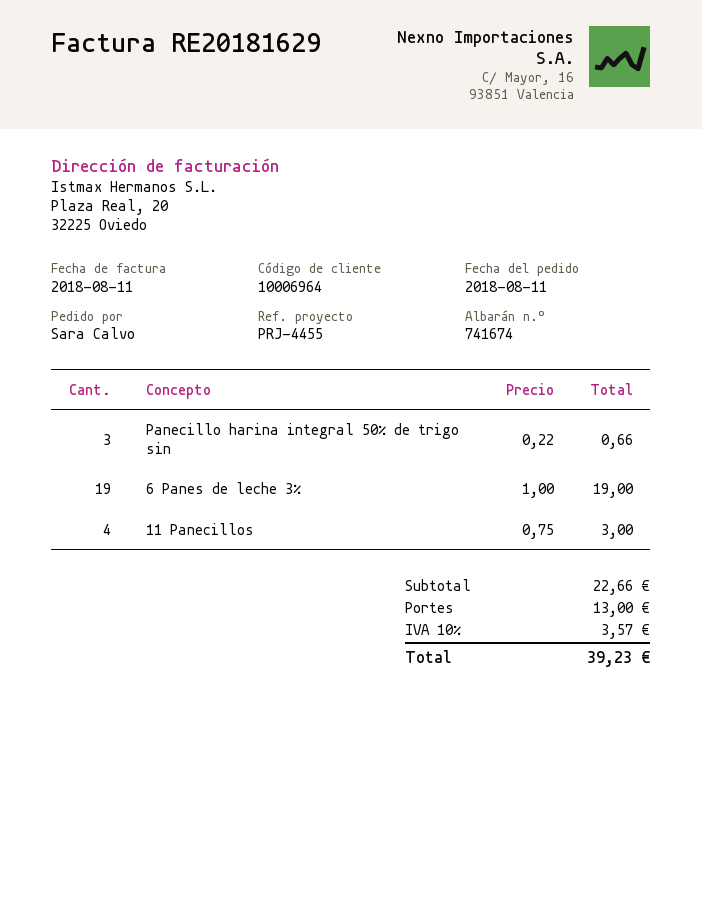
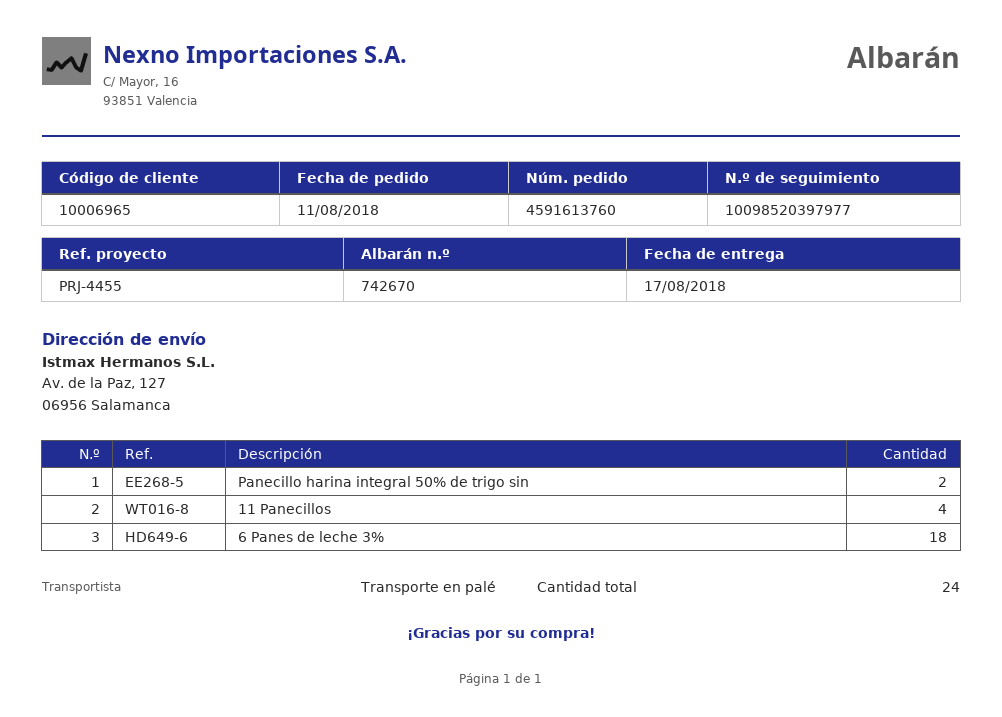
delivery note number: 741674 -> 742670
customer number: 10006964 -> 10006965
Panecillo harina integral 50% de trigo sin: 3 -> 2
6 Panes de leche 3%: 19 -> 18

